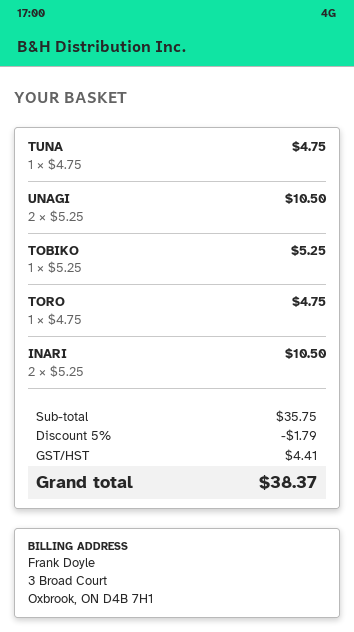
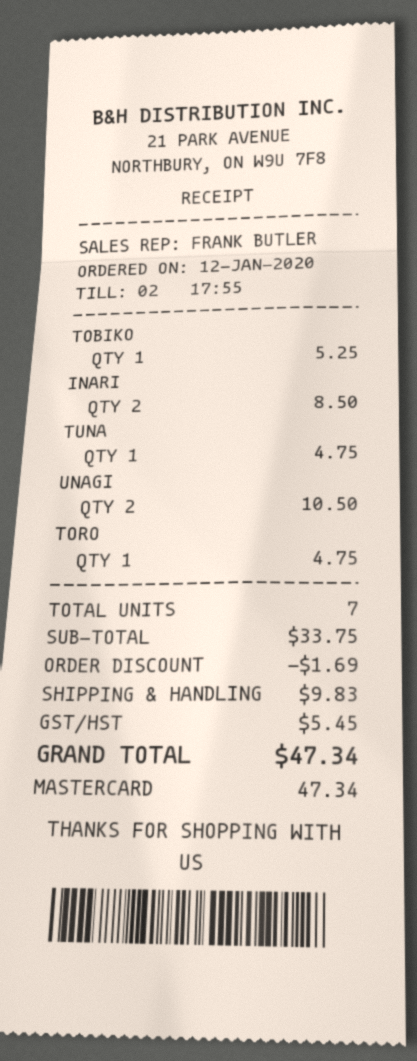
INARI: 2 for 10.50 -> 2 for 8.50
subtotal: 35.75 -> 33.75
discount: 1.79 -> 1.69
shipping: none -> 9.83
tax: 4.41 -> 5.45
total: 38.37 -> 47.34

